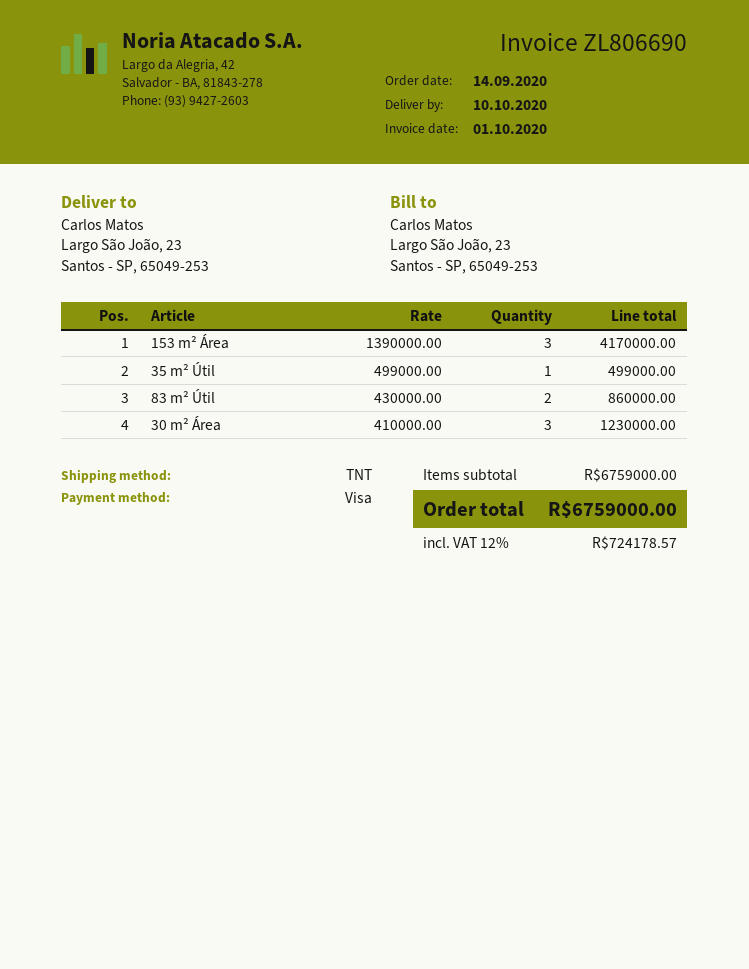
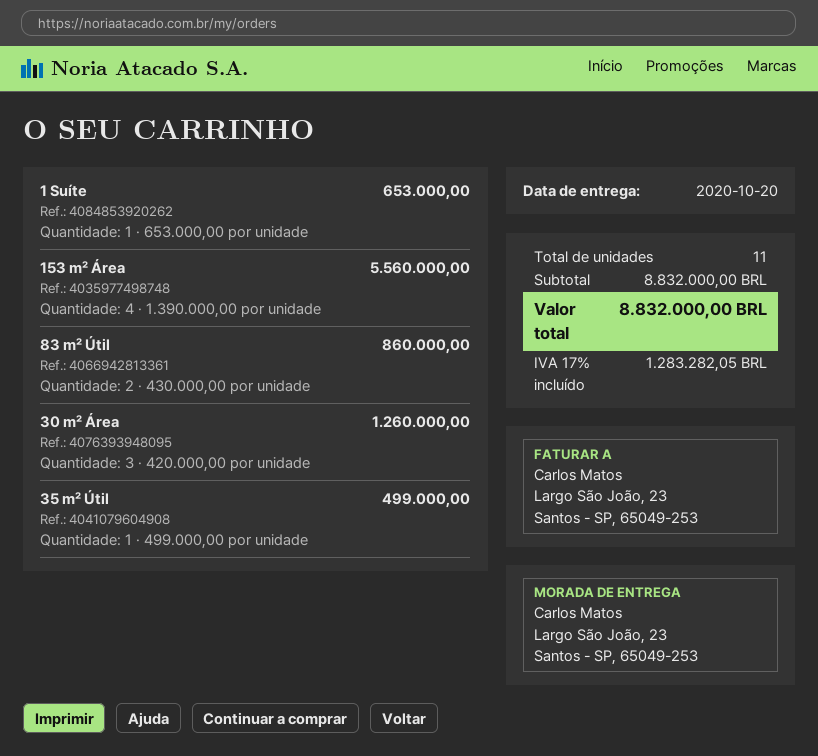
delivery date: 2020-10-10 -> 2020-10-20
153 m² Área: 3 x 1390000.00 = 4170000.00 -> 4 x 1390000.00 = 5560000.00
30 m² Área: 3 x 410000.00 = 1230000.00 -> 3 x 420000.00 = 1260000.00
1 Suíte: none -> 1 x 653000.00 = 653000.00
subtotal: 6759000.00 -> 8832000.00
tax: 12% = 724178.57 -> 17% = 1283282.05
total: 6759000.00 -> 8832000.00

